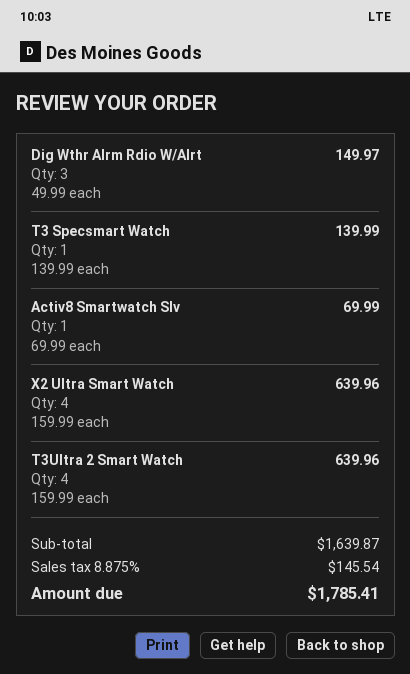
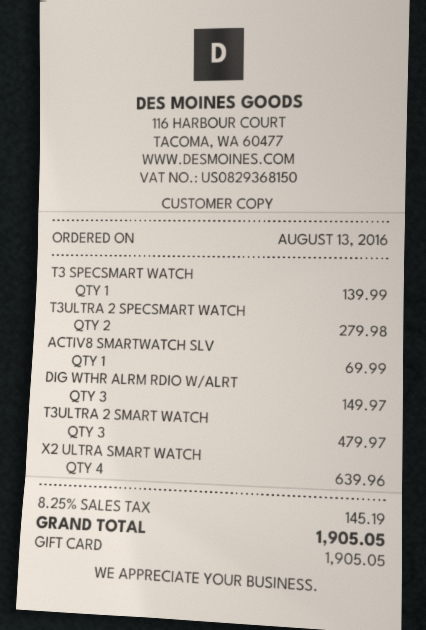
T3Ultra 2 Smart Watch: 4 for 639.96 -> 3 for 479.97
T3ULTRA 2 SPECSMART WATCH: none -> 2 for 279.98
tax: 8.875% = 145.54 -> 8.25% = 145.19
total: 1785.41 -> 1905.05

